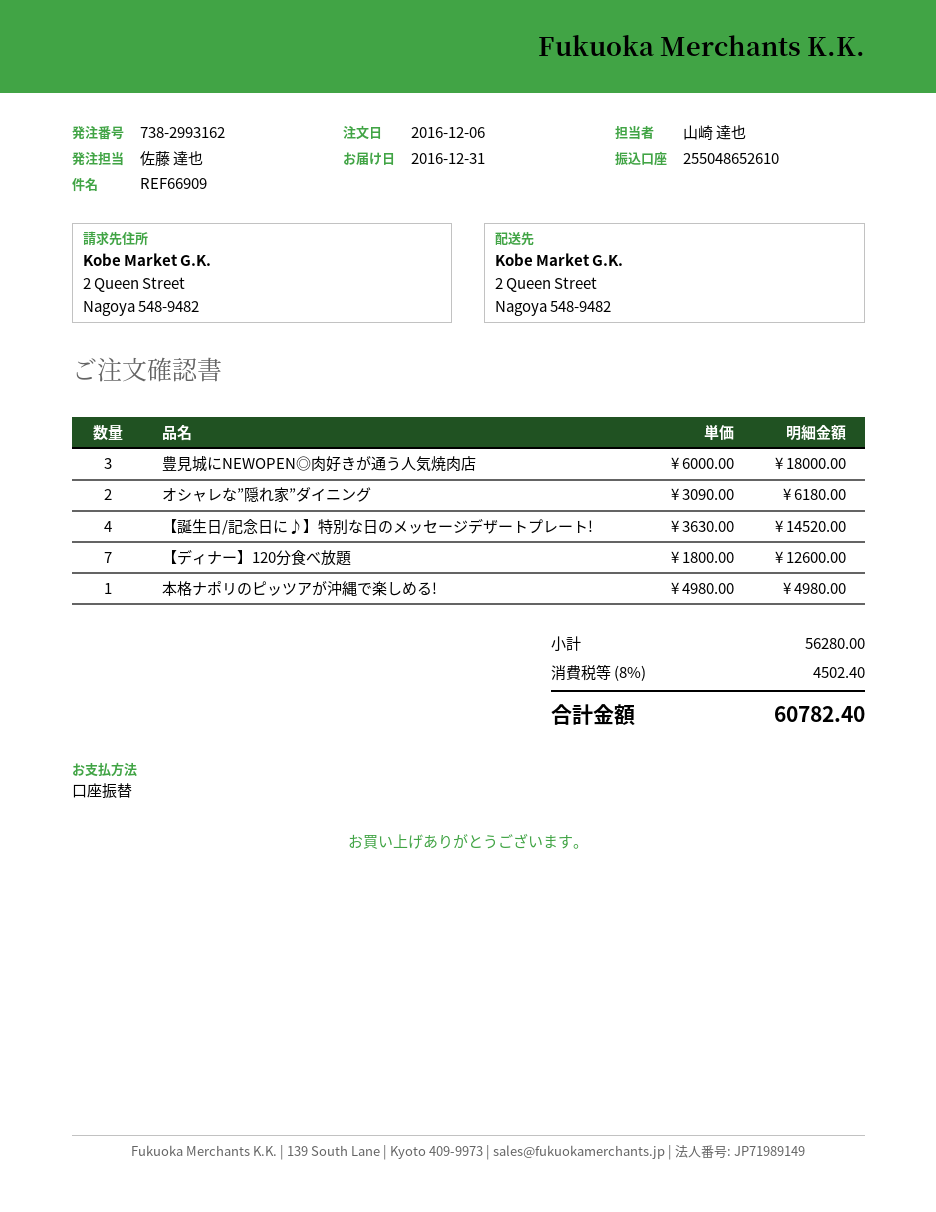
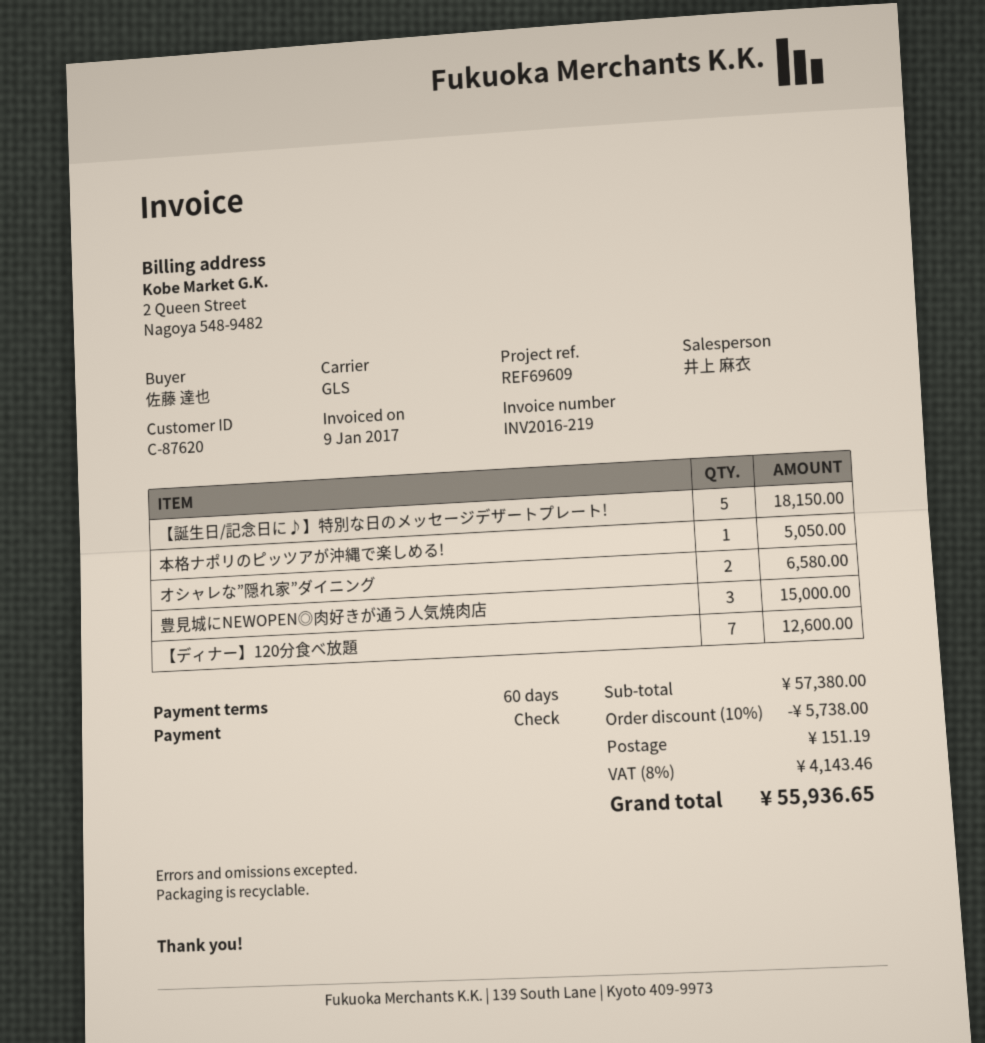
reference: REF66909 -> REF69609
sales rep: 山崎 達也 -> 井上 麻衣
payment method: direct debit -> cheque
豊見城にNEWOPEN◎肉好きが通う人気焼肉店: 3 for 18000.00 -> 3 for 15000.00
オシャレな”隠れ家”ダイニング: 2 for 6180.00 -> 2 for 6580.00
【誕生日/記念日に♪】特別な日のメッセージデザートプレート!: 4 for 14520.00 -> 5 for 18150.00
本格ナポリのピッツアが沖縄で楽しめる!: 1 for 4980.00 -> 1 for 5050.00
subtotal: 56280.00 -> 57380.00
discount: none -> 10% = 5738.00
shipping: none -> 151.19
tax: 8% = 4502.40 -> 8% = 4143.46
total: 60782.40 -> 55936.65

